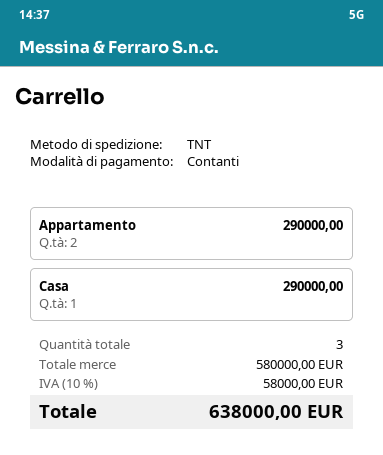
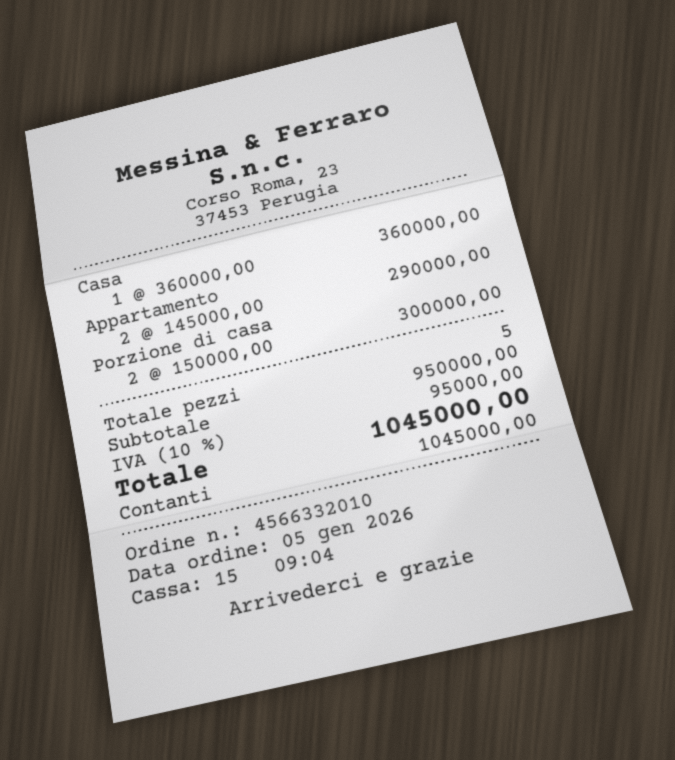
Casa: 1 for 290000.00 -> 1 for 360000.00
Porzione di casa: none -> 2 for 300000.00
total quantity: 3 -> 5
subtotal: 580000.00 -> 950000.00
tax: 10% = 58000.00 -> 10% = 95000.00
total: 638000.00 -> 1045000.00

